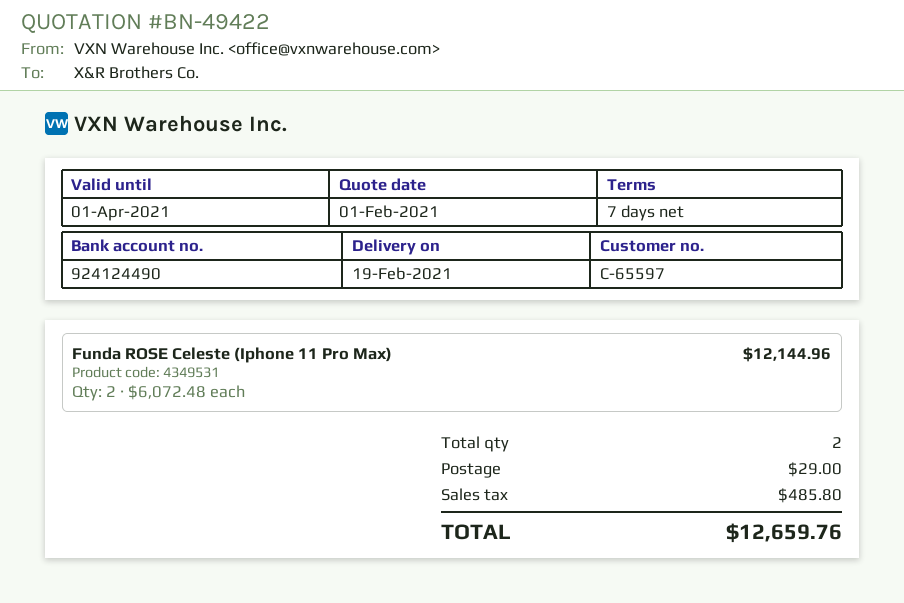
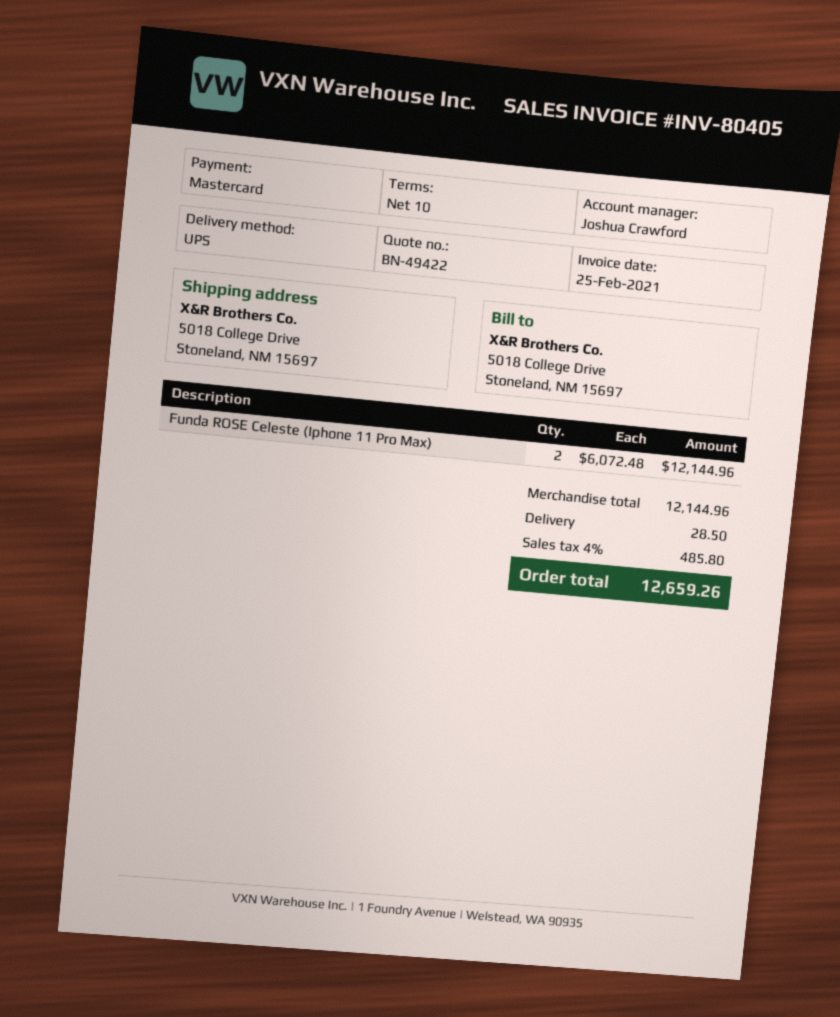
payment terms: 7 days -> 10 days
shipping: 29.00 -> 28.50
total: 12659.76 -> 12659.26

